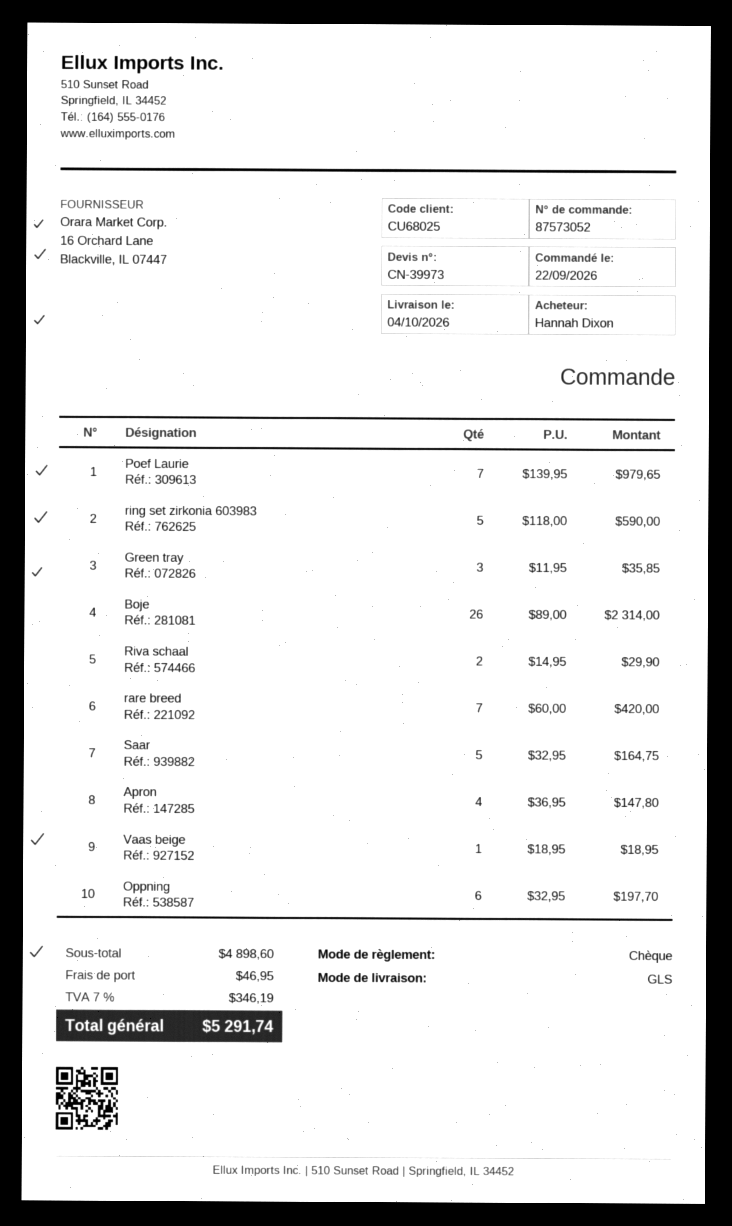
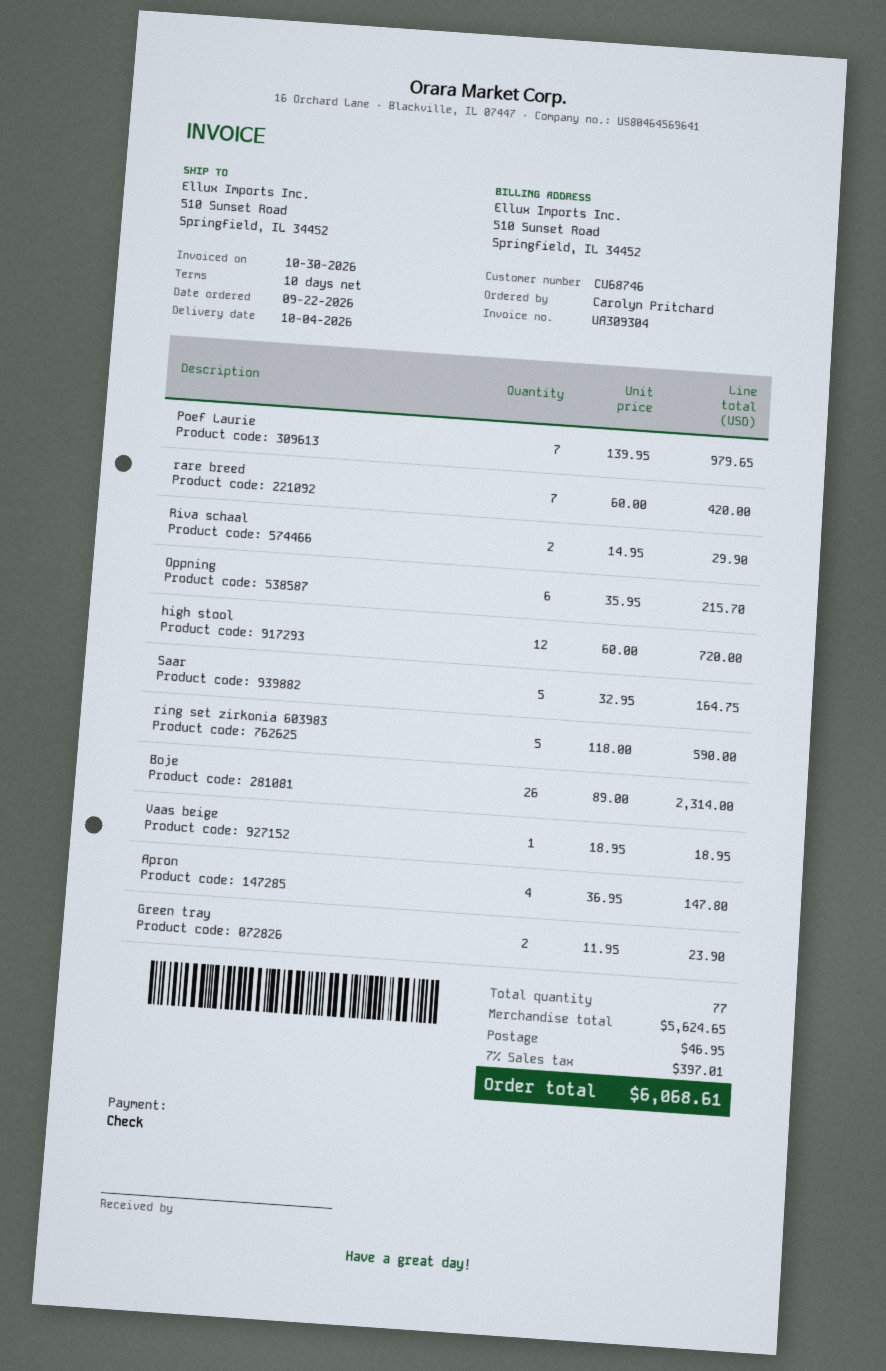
customer number: CU68025 -> CU68746
ordered by: Hannah Dixon -> Carolyn Pritchard
Green tray: 3 x 11.95 = 35.85 -> 2 x 11.95 = 23.90
Oppning: 6 x 32.95 = 197.70 -> 6 x 35.95 = 215.70
high stool: none -> 12 x 60.00 = 720.00
subtotal: 4898.60 -> 5624.65
tax: 7% = 346.19 -> 7% = 397.01
total: 5291.74 -> 6068.61

